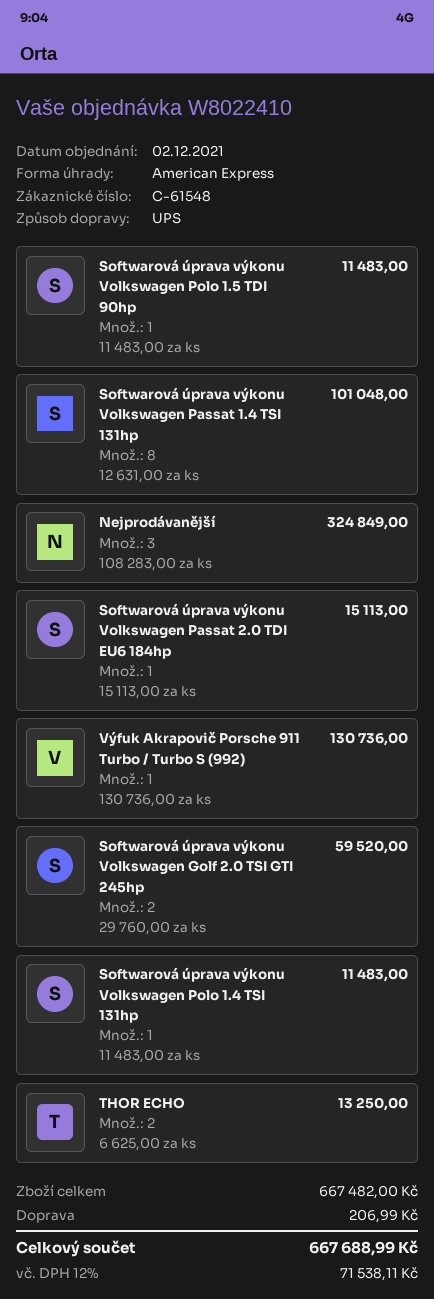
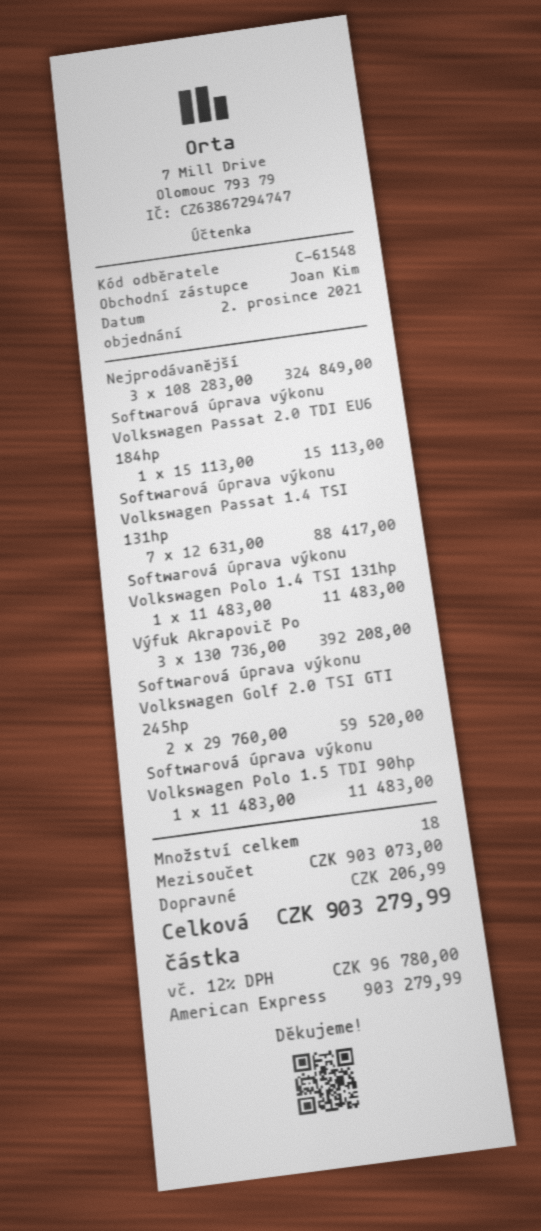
Softwarová úprava výkonu Volkswagen Passat 1.4 TSI 131hp: 8 x 12631.00 = 101048.00 -> 7 x 12631.00 = 88417.00
Výfuk Akrapovič Porsche 911 Turbo / Turbo S (992): 1 x 130736.00 = 130736.00 -> 3 x 130736.00 = 392208.00
THOR ECHO: 2 x 6625.00 = 13250.00 -> none
subtotal: 667482.00 -> 903073.00
tax: 12% = 71538.11 -> 12% = 96780.00
total: 667688.99 -> 903279.99

